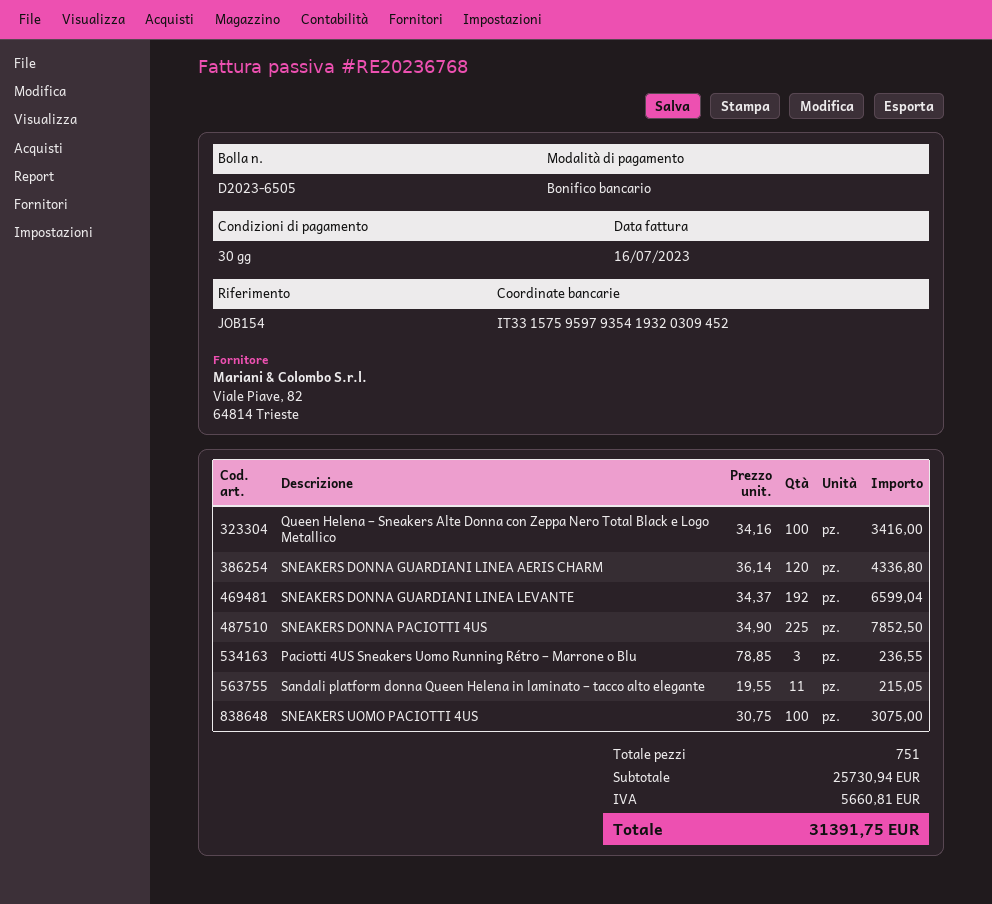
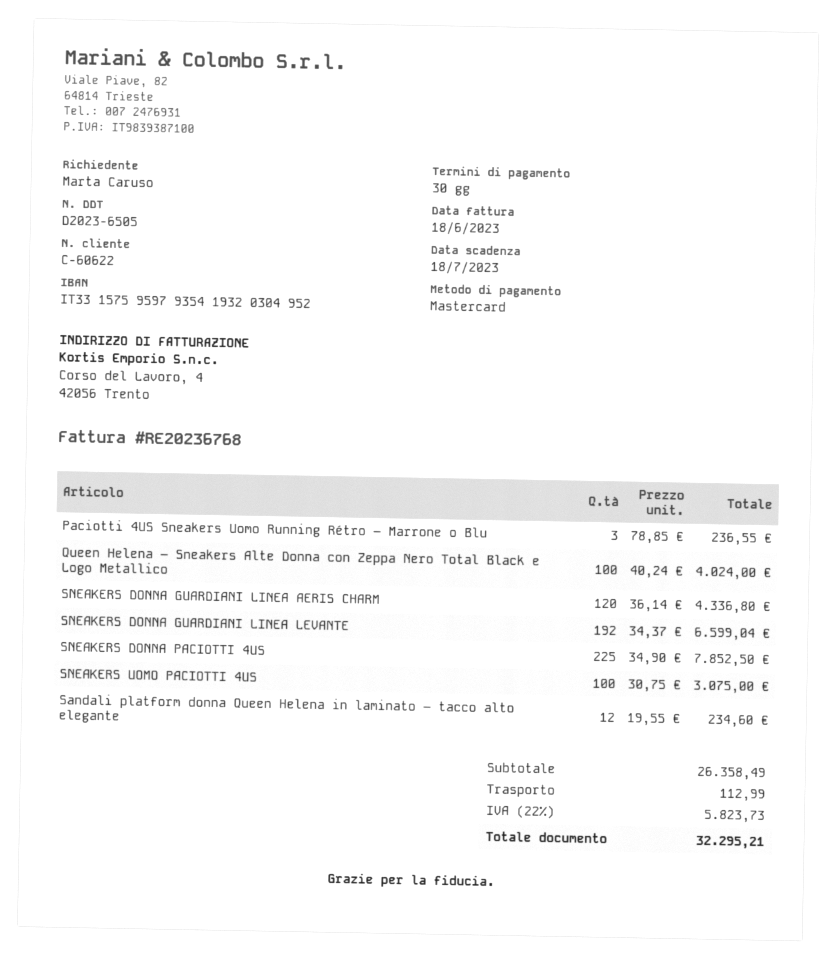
invoice date: 2023-07-16 -> 2023-06-18
payment method: bank transfer -> Mastercard
bank account: IT3315759597935419320309452 -> IT3315759597935419320304952
Queen Helena – Sneakers Alte Donna con Zeppa Nero Total Black e Logo Metallico: 100 x 34.16 = 3416.00 -> 100 x 40.24 = 4024.00
Sandali platform donna Queen Helena in laminato – tacco alto elegante: 11 x 19.55 = 215.05 -> 12 x 19.55 = 234.60
subtotal: 25730.94 -> 26358.49
shipping: none -> 112.99
tax: 5660.81 -> 5823.73
total: 31391.75 -> 32295.21

